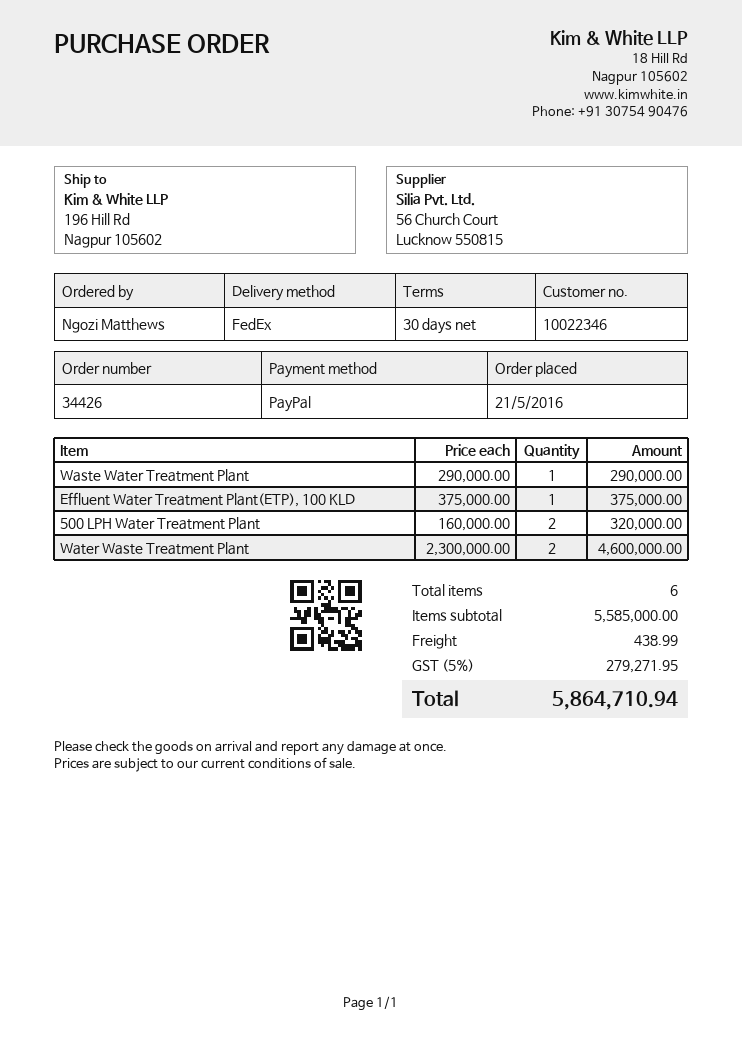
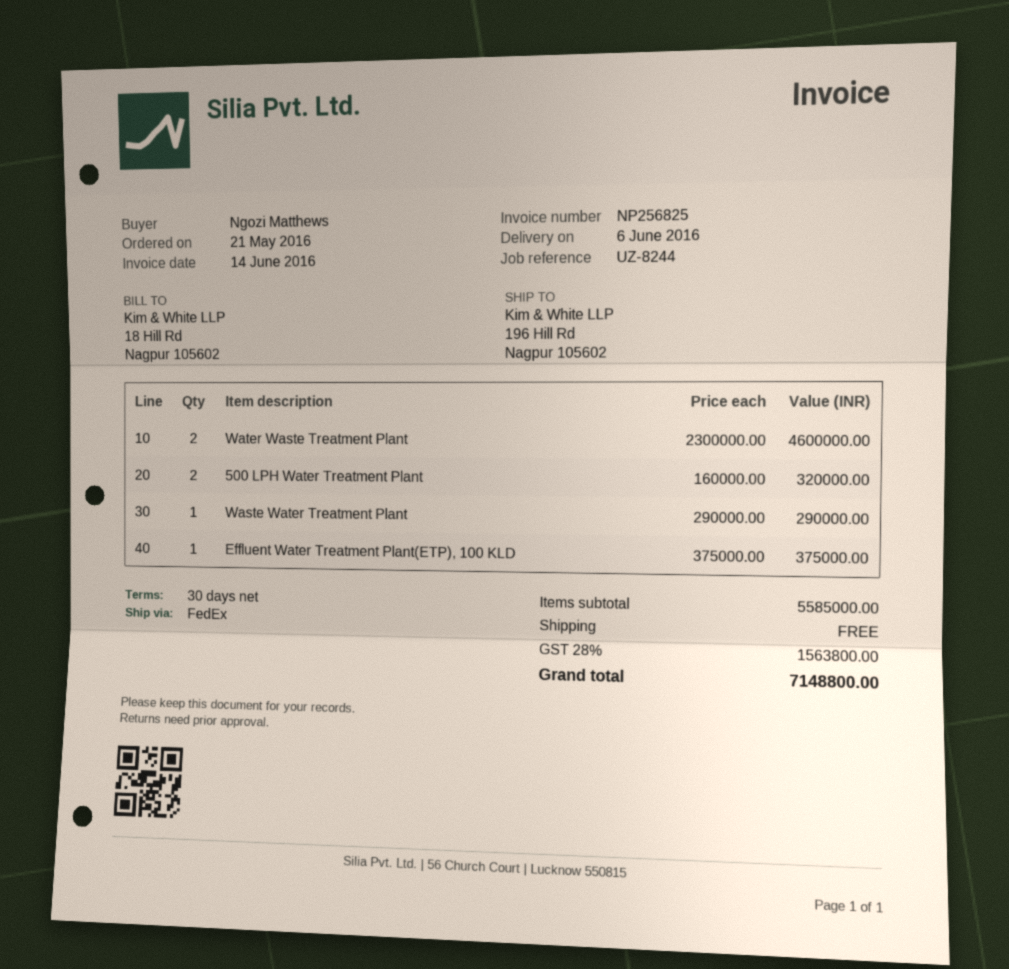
shipping: 438.99 -> 0.00
tax: 5% = 279271.95 -> 28% = 1563800.00
total: 5864710.94 -> 7148800.00

